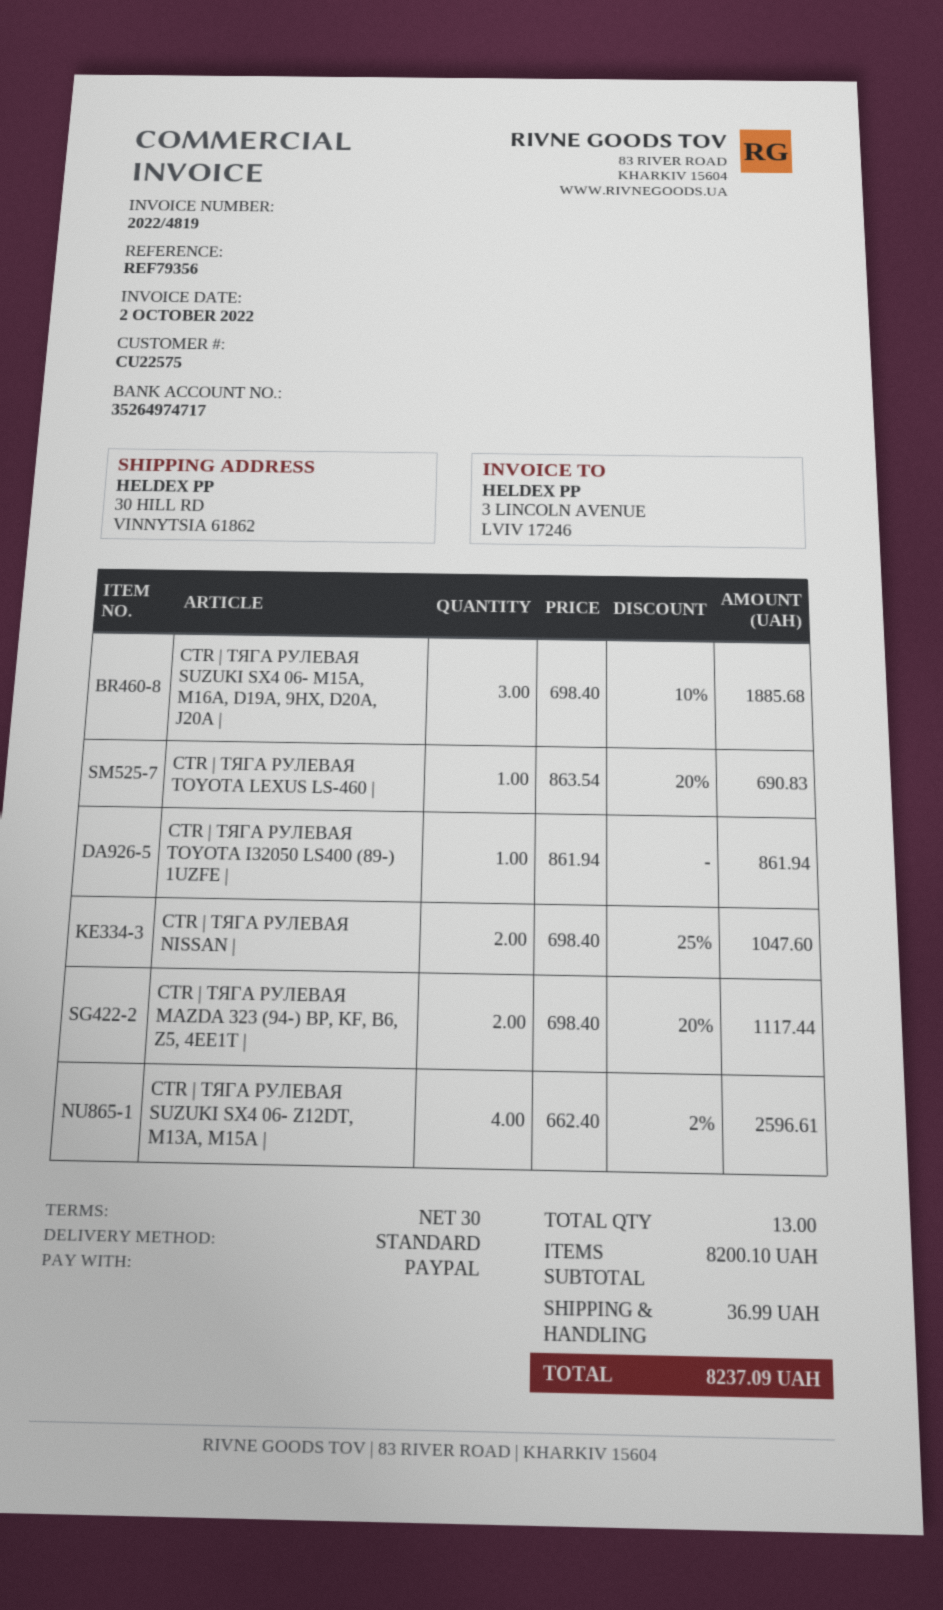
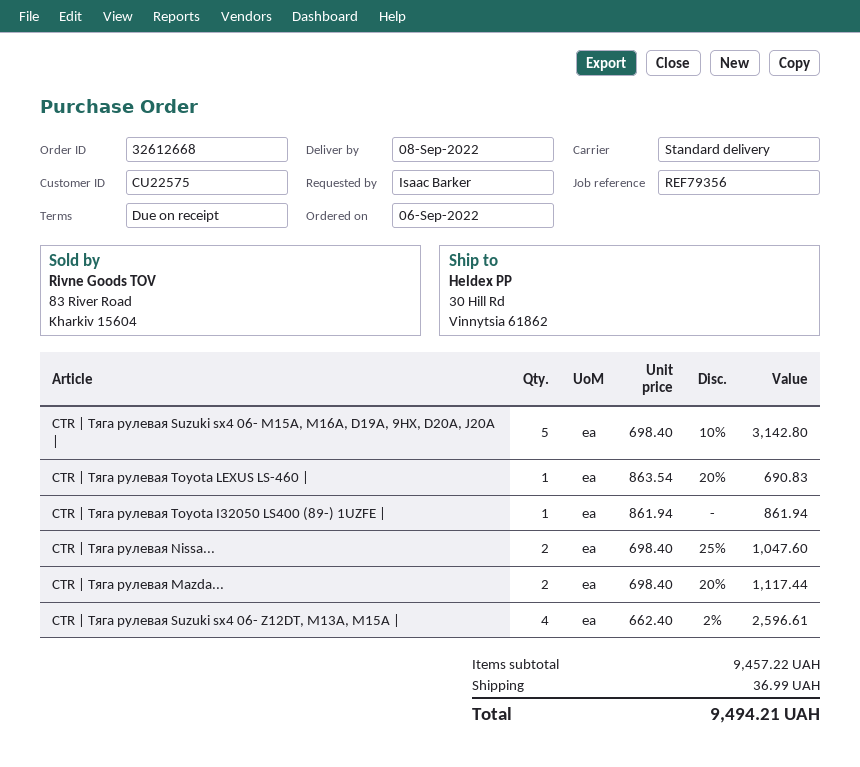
payment terms: 30 days -> on receipt
CTR | ТЯГА РУЛЕВАЯ SUZUKI SX4 06- M15A, M16A, D19A, 9HX, D20A, J20A |: 3 x 698.40 - 10% = 1885.68 -> 5 x 698.40 - 10% = 3142.80
subtotal: 8200.10 -> 9457.22
total: 8237.09 -> 9494.21

